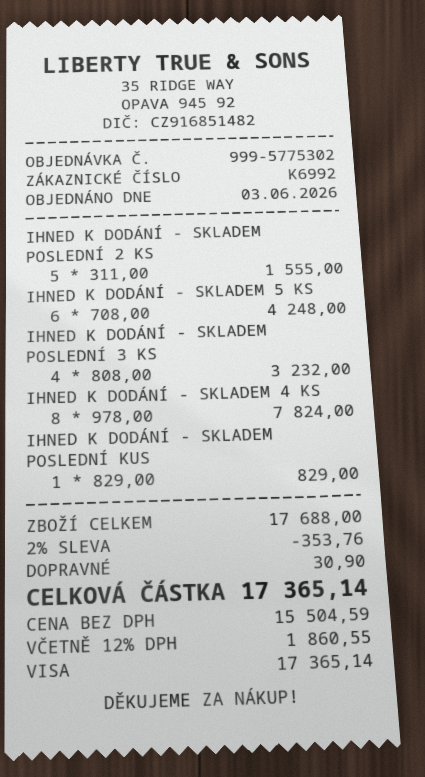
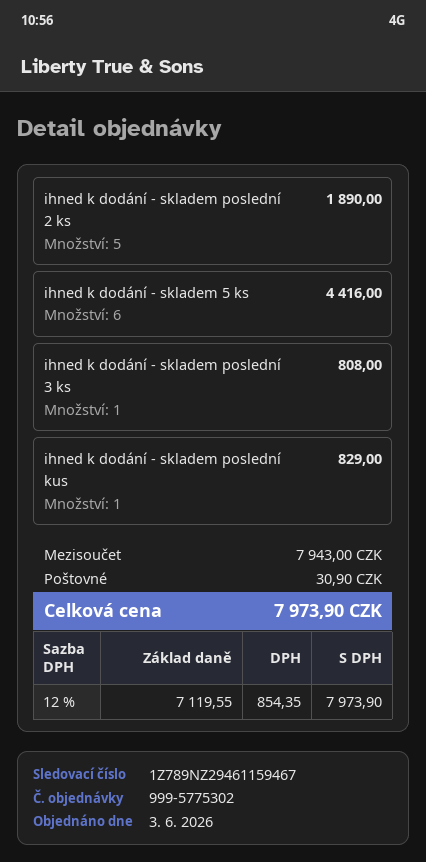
IHNED K DODÁNÍ - SKLADEM POSLEDNÍ 2 KS: 5 for 1555.00 -> 5 for 1890.00
IHNED K DODÁNÍ - SKLADEM 5 KS: 6 for 4248.00 -> 6 for 4416.00
IHNED K DODÁNÍ - SKLADEM POSLEDNÍ 3 KS: 4 for 3232.00 -> 1 for 808.00
IHNED K DODÁNÍ - SKLADEM 4 KS: 8 for 7824.00 -> none
subtotal: 17688.00 -> 7943.00
discount: 2% = 353.76 -> none
net: 15504.59 -> 7119.55
tax: 12% = 1860.55 -> 12% = 854.35
total: 17365.14 -> 7973.90

